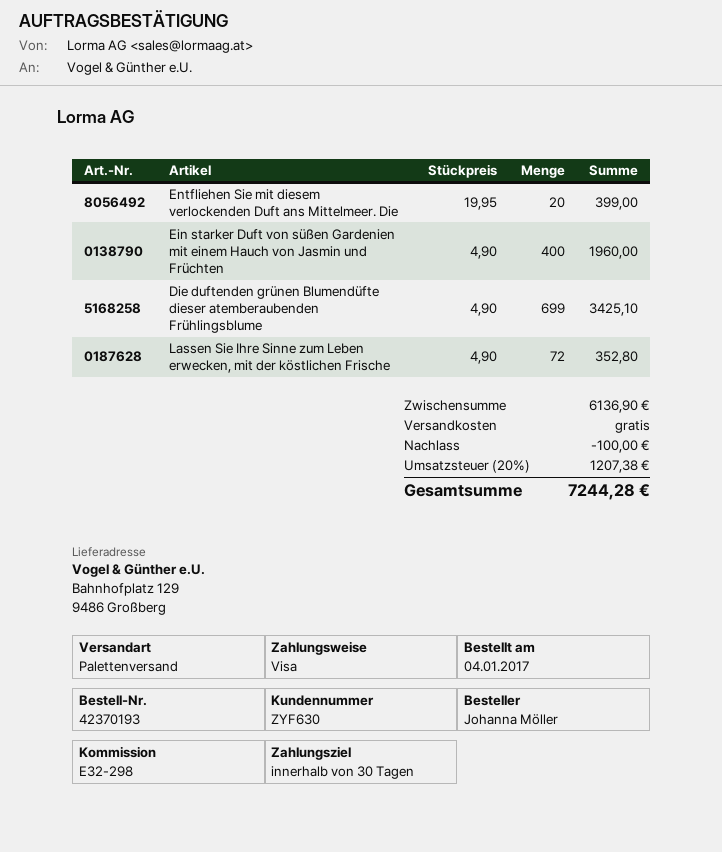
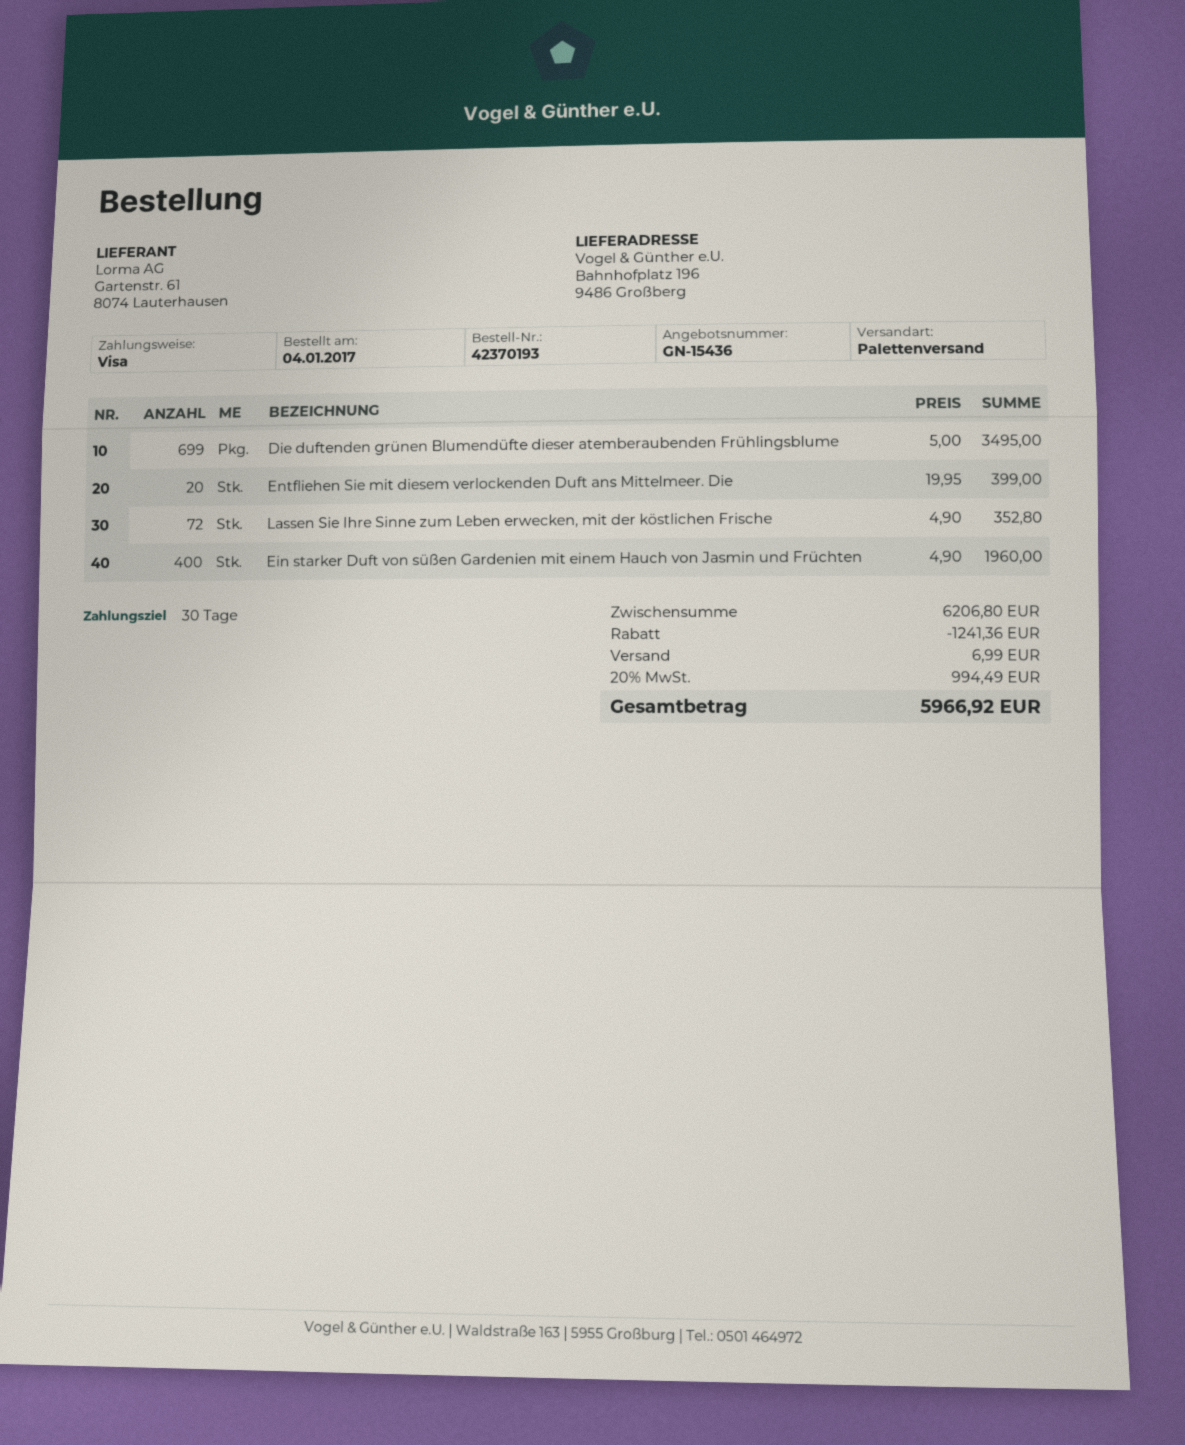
ship to: Bahnhofplatz 129, 9486 Großberg -> Bahnhofplatz 196, 9486 Großberg
Die duftenden grünen Blumendüfte dieser atemberaubenden Frühlingsblume: 699 x 4.90 = 3425.10 -> 699 x 5.00 = 3495.00
subtotal: 6136.90 -> 6206.80
discount: 100.00 -> 1241.36
shipping: 0.00 -> 6.99
tax: 20% = 1207.38 -> 20% = 994.49
total: 7244.28 -> 5966.92

